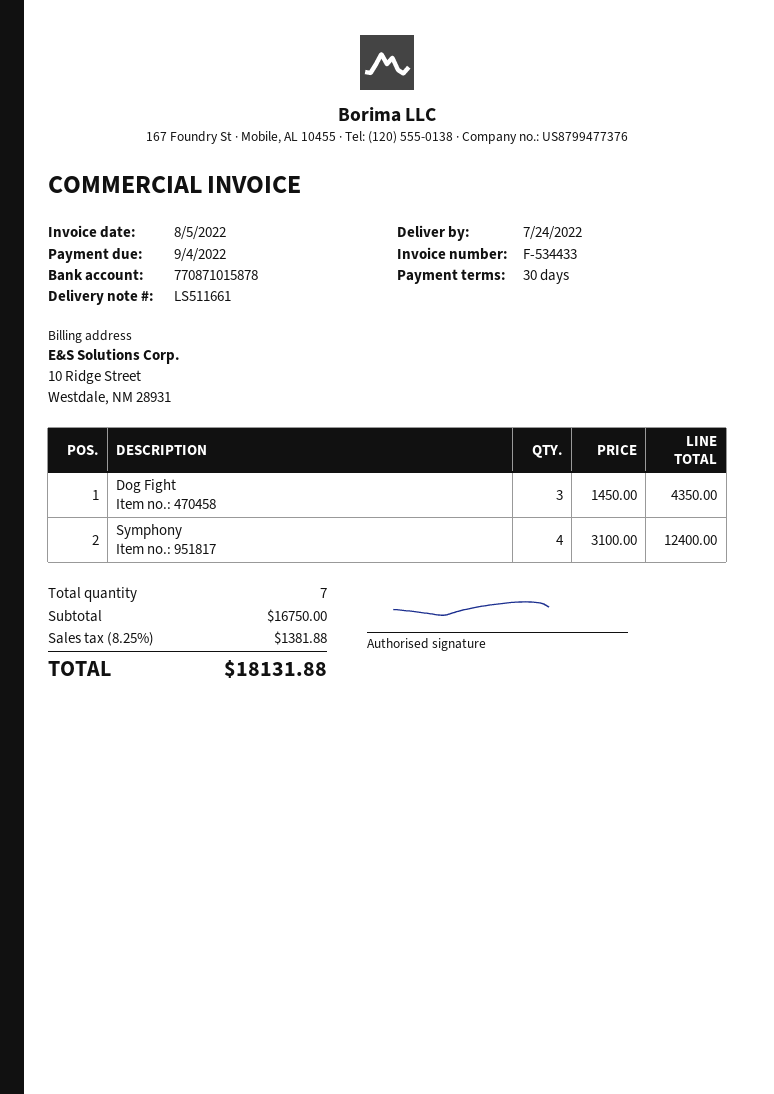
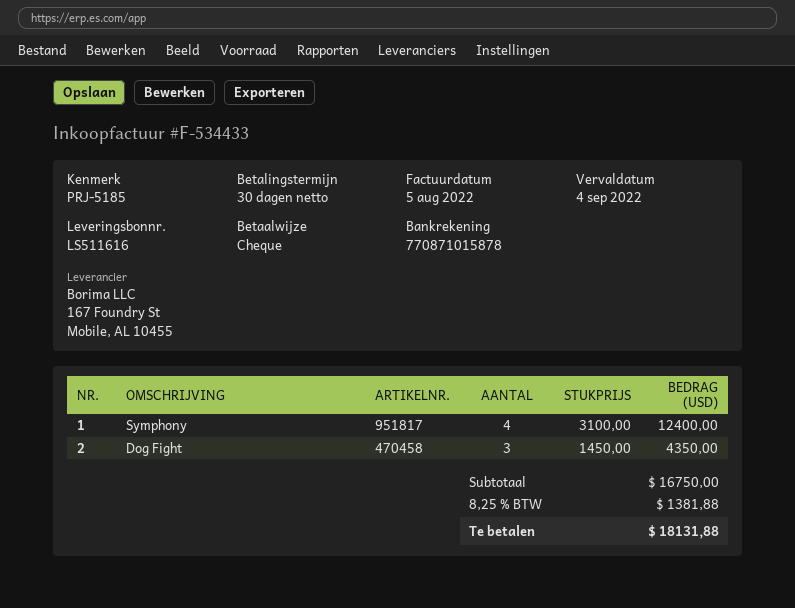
delivery note number: LS511661 -> LS511616

